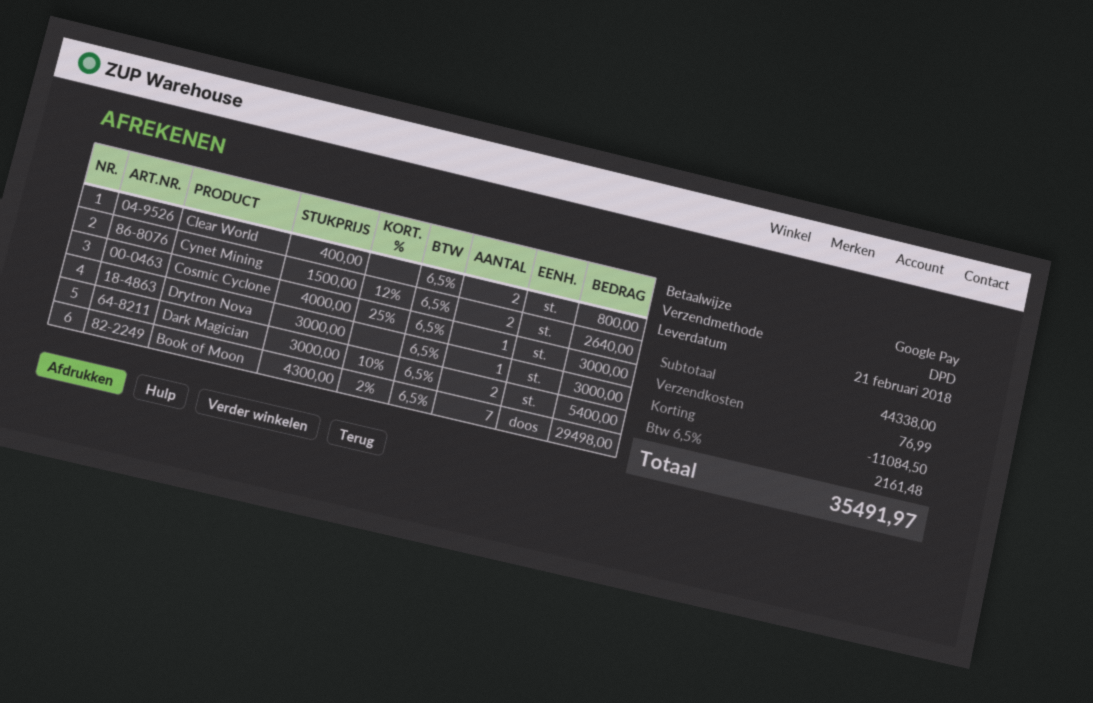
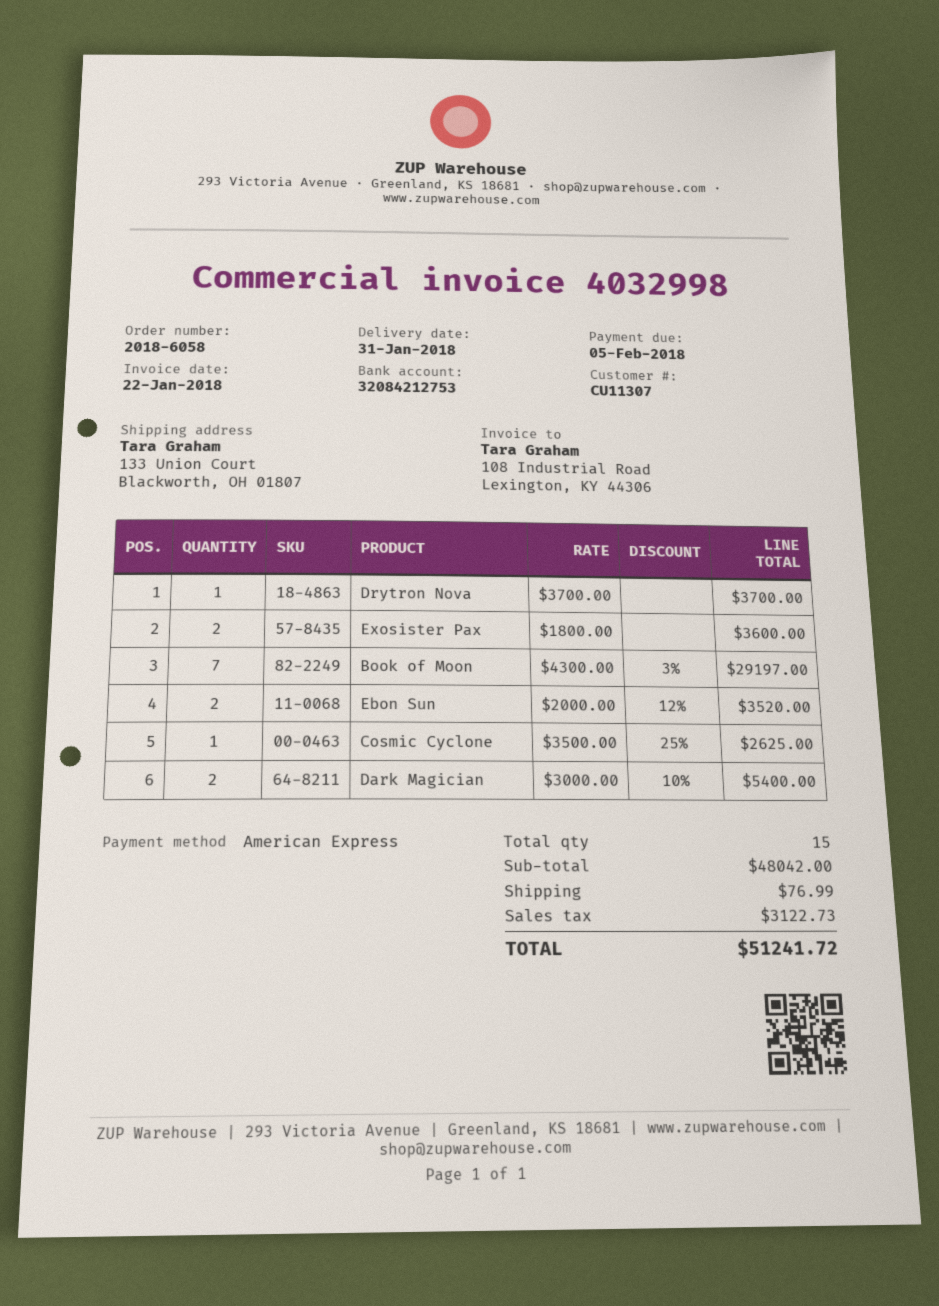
delivery date: 2018-02-21 -> 2018-01-31
payment method: Google Pay -> American Express
Clear World: 2 x 400.00 = 800.00 -> none
Cynet Mining: 2 x 1500.00 - 12% = 2640.00 -> none
Cosmic Cyclone: 1 x 4000.00 - 25% = 3000.00 -> 1 x 3500.00 - 25% = 2625.00
Drytron Nova: 1 x 3000.00 = 3000.00 -> 1 x 3700.00 = 3700.00
Book of Moon: 7 x 4300.00 - 2% = 29498.00 -> 7 x 4300.00 - 3% = 29197.00
Exosister Pax: none -> 2 x 1800.00 = 3600.00
Ebon Sun: none -> 2 x 2000.00 - 12% = 3520.00
subtotal: 44338.00 -> 48042.00
discount: 11084.50 -> none
tax: 2161.48 -> 3122.73
total: 35491.97 -> 51241.72

